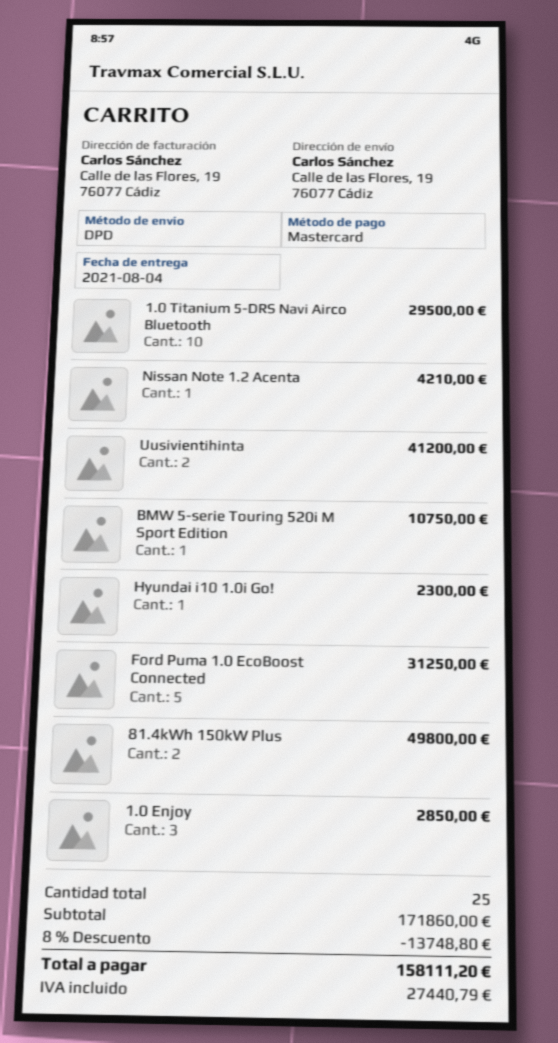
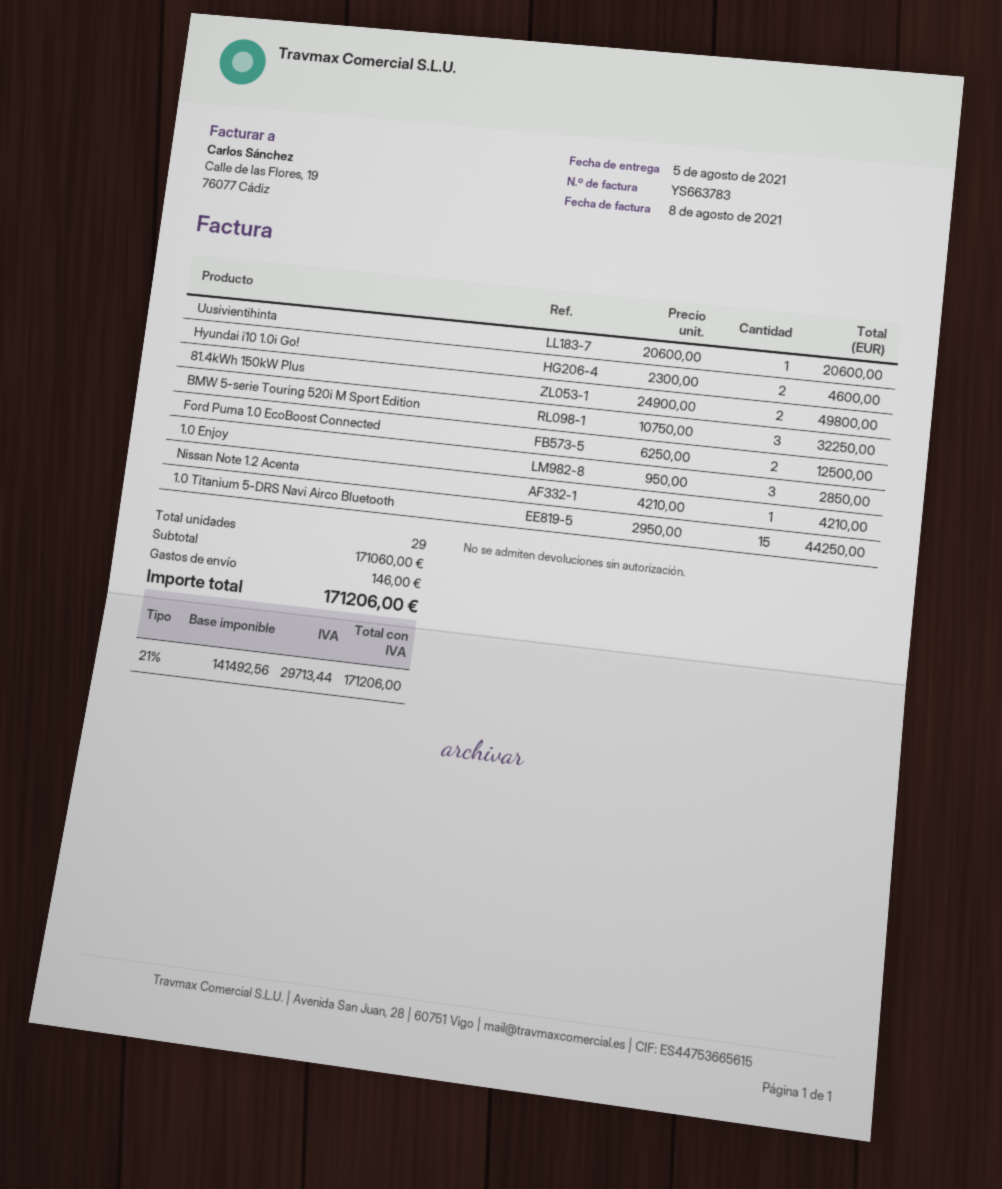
delivery date: 2021-08-04 -> 2021-08-05
1.0 Titanium 5-DRS Navi Airco Bluetooth: 10 for 29500.00 -> 15 for 44250.00
Uusivientihinta: 2 for 41200.00 -> 1 for 20600.00
BMW 5-serie Touring 520i M Sport Edition: 1 for 10750.00 -> 3 for 32250.00
Hyundai i10 1.0i Go!: 1 for 2300.00 -> 2 for 4600.00
Ford Puma 1.0 EcoBoost Connected: 5 for 31250.00 -> 2 for 12500.00
total quantity: 25 -> 29
subtotal: 171860.00 -> 171060.00
discount: 8% = 13748.80 -> none
shipping: none -> 146.00
tax: 27440.79 -> 29713.44
total: 158111.20 -> 171206.00

